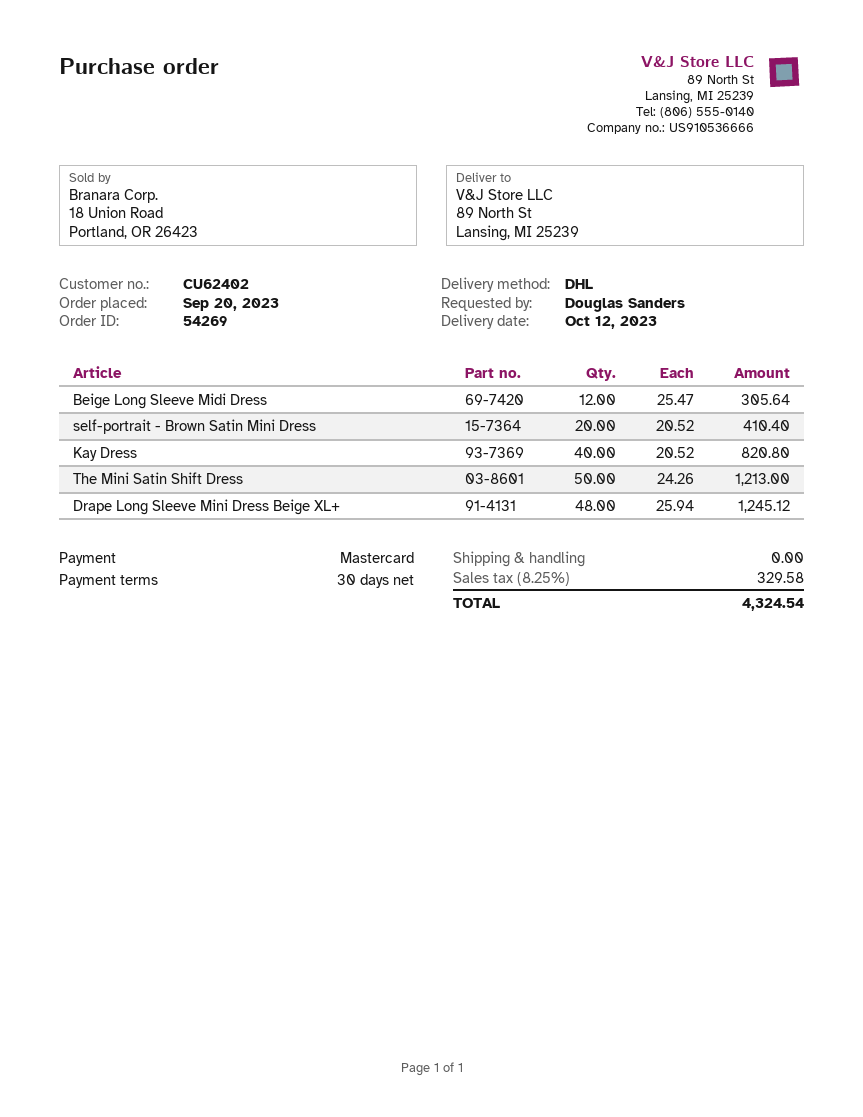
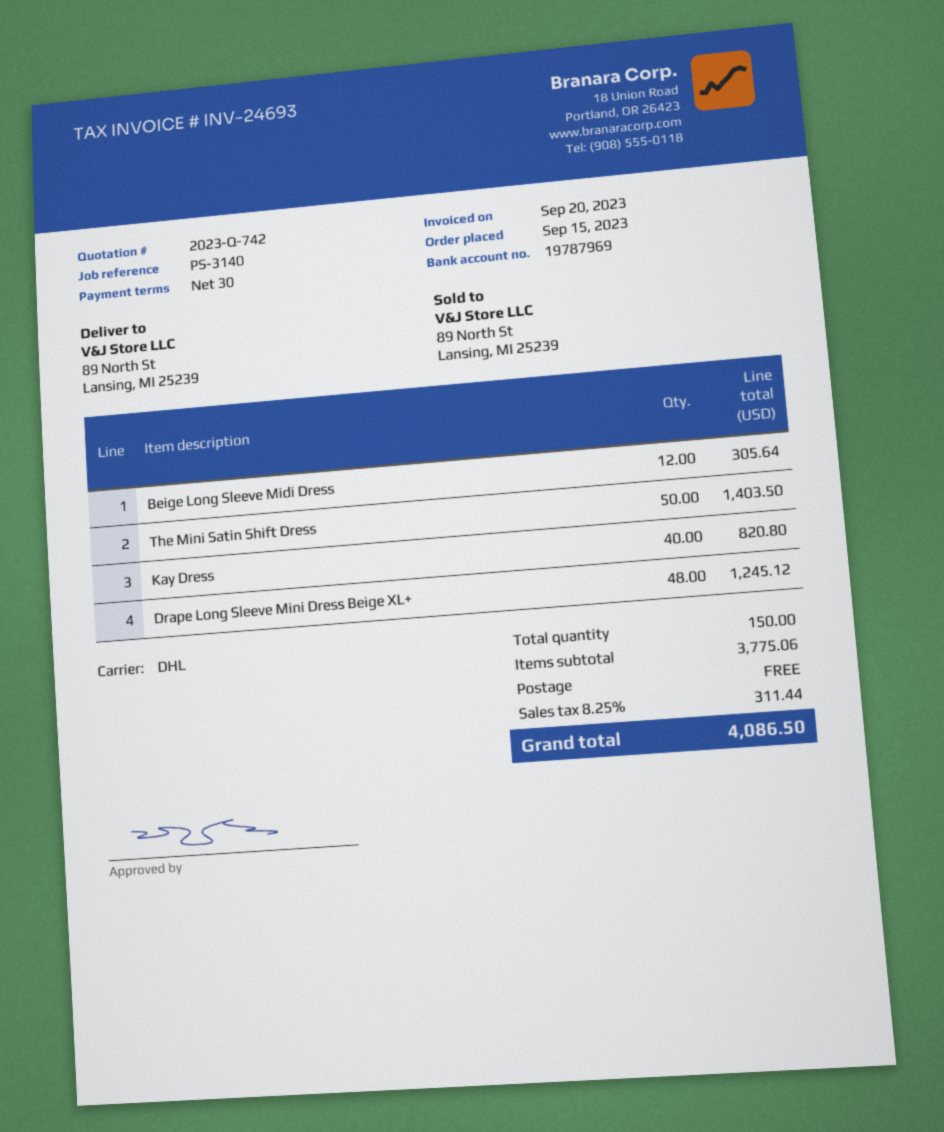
order date: 2023-09-20 -> 2023-09-15
self-portrait - Brown Satin Mini Dress: 20 for 410.40 -> none
The Mini Satin Shift Dress: 50 for 1213.00 -> 50 for 1403.50
tax: 8.25% = 329.58 -> 8.25% = 311.44
total: 4324.54 -> 4086.50

